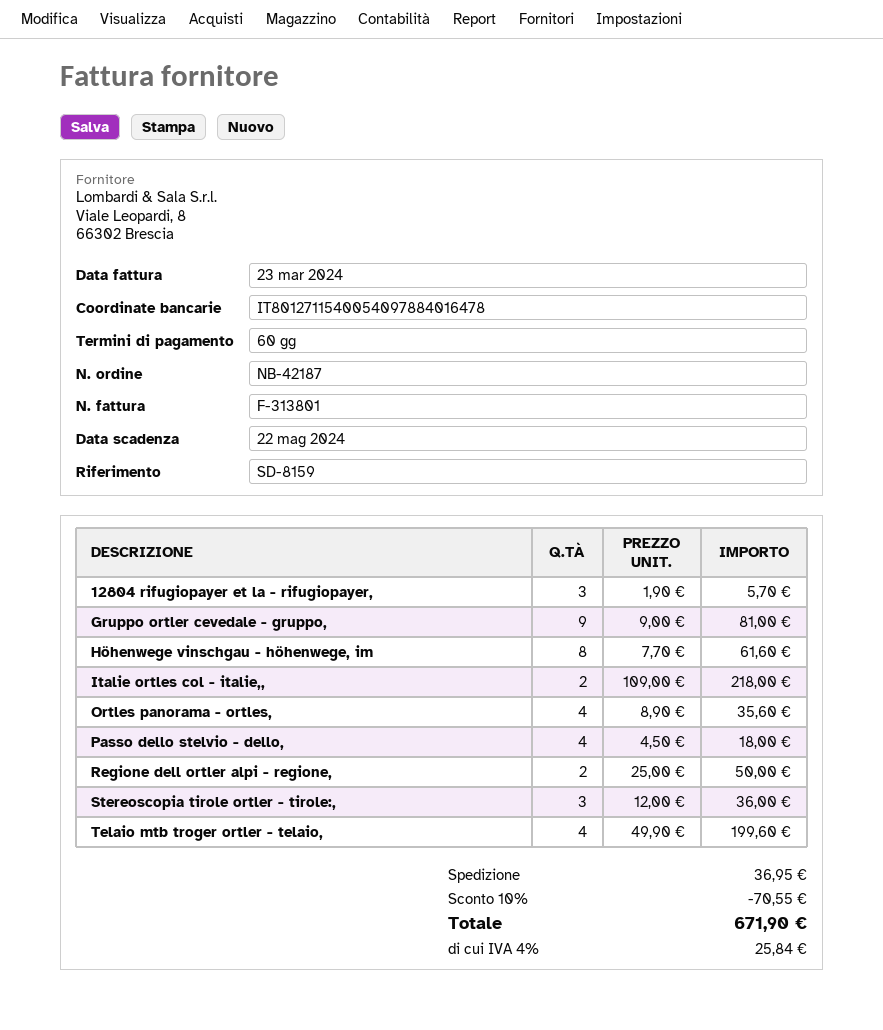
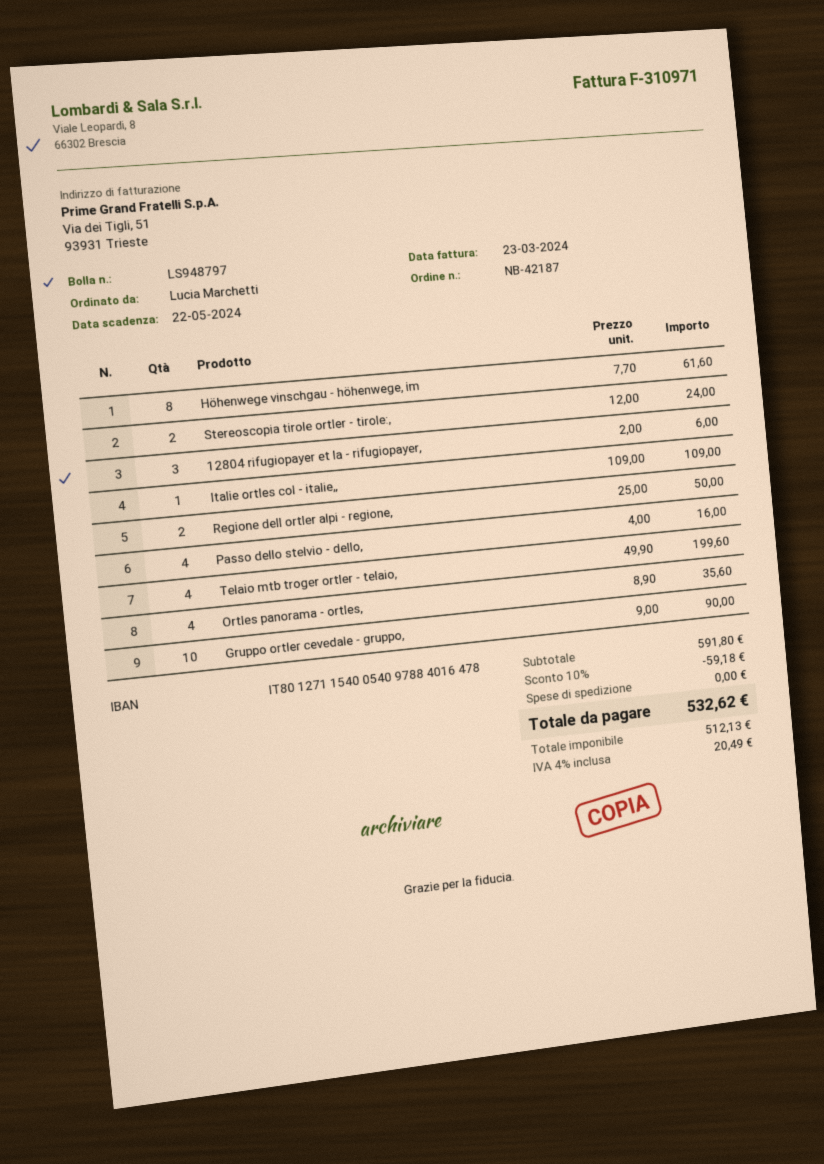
invoice number: F-313801 -> F-310971
12804 rifugiopayer et la - rifugiopayer,: 3 x 1.90 = 5.70 -> 3 x 2.00 = 6.00
Gruppo ortler cevedale - gruppo,: 9 x 9.00 = 81.00 -> 10 x 9.00 = 90.00
Italie ortles col - italie,,: 2 x 109.00 = 218.00 -> 1 x 109.00 = 109.00
Passo dello stelvio - dello,: 4 x 4.50 = 18.00 -> 4 x 4.00 = 16.00
Stereoscopia tirole ortler - tirole:,: 3 x 12.00 = 36.00 -> 2 x 12.00 = 24.00
discount: 10% = 70.55 -> 10% = 59.18
shipping: 36.95 -> 0.00
tax: 4% = 25.84 -> 4% = 20.49
total: 671.90 -> 532.62

